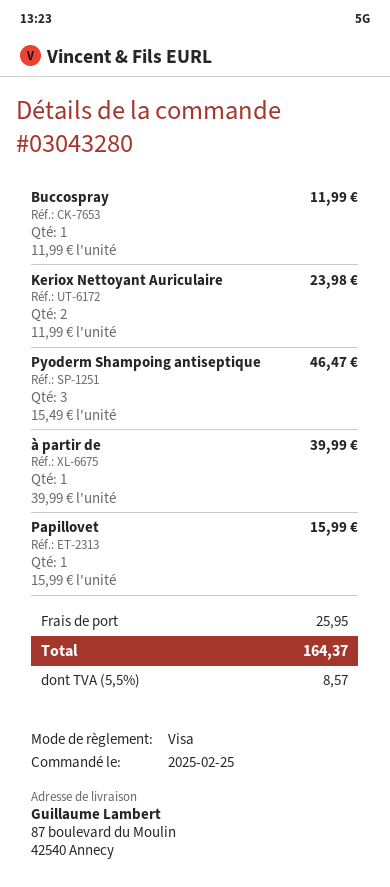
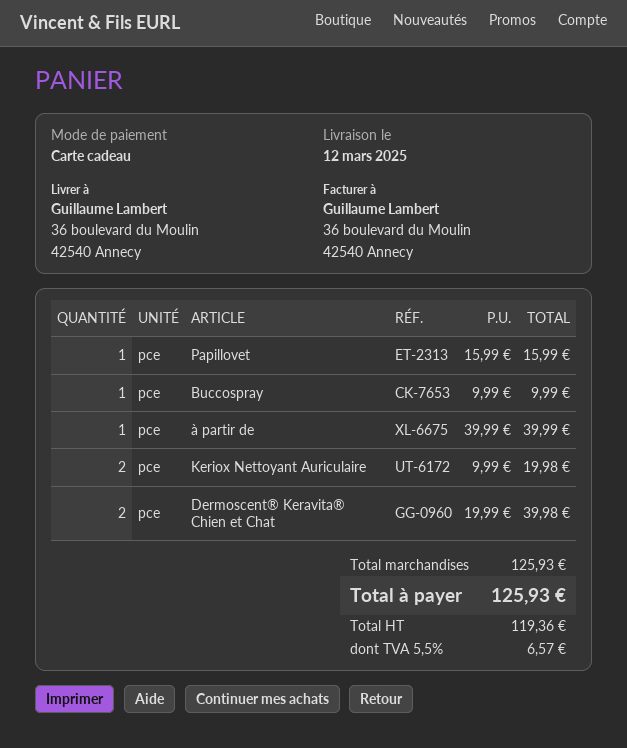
payment method: Visa -> gift card
ship to: 87 boulevard du Moulin, 42540 Annecy -> 36 boulevard du Moulin, 42540 Annecy
Buccospray: 1 x 11.99 = 11.99 -> 1 x 9.99 = 9.99
Keriox Nettoyant Auriculaire: 2 x 11.99 = 23.98 -> 2 x 9.99 = 19.98
Pyoderm Shampoing antiseptique: 3 x 15.49 = 46.47 -> none
Dermoscent® Keravita® Chien et Chat: none -> 2 x 19.99 = 39.98
shipping: 25.95 -> none
tax: 5.5% = 8.57 -> 5.5% = 6.57
total: 164.37 -> 125.93

